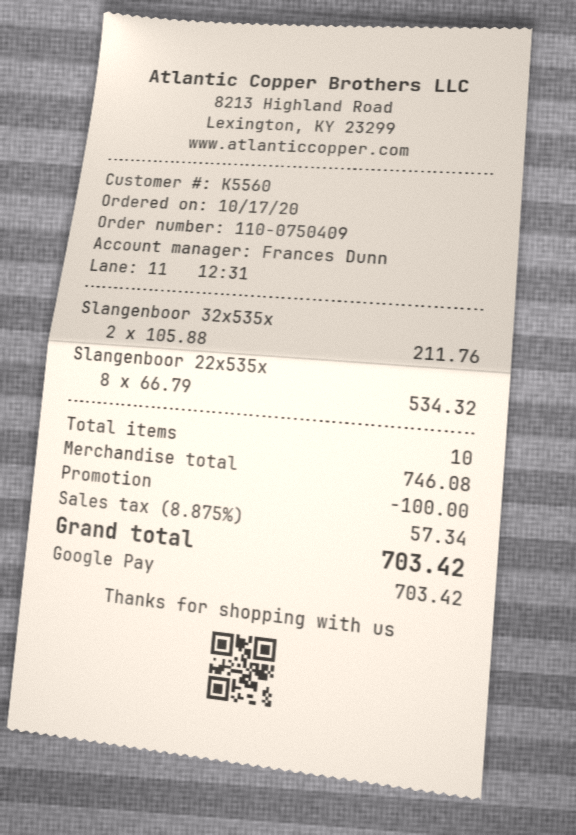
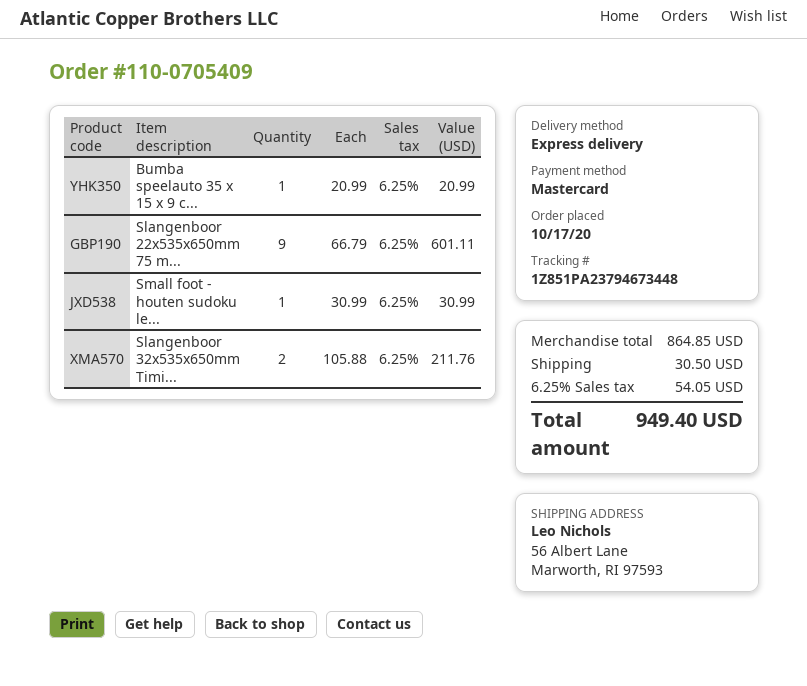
order number: 110-0750409 -> 110-0705409
payment method: Google Pay -> Mastercard
Slangenboor 22x535x: 8 x 66.79 = 534.32 -> 9 x 66.79 = 601.11
Bumba speelauto 35 x 15 x 9 c...: none -> 1 x 20.99 = 20.99
Small foot - houten sudoku le...: none -> 1 x 30.99 = 30.99
subtotal: 746.08 -> 864.85
discount: 100.00 -> none
shipping: none -> 30.50
tax: 8.875% = 57.34 -> 6.25% = 54.05
total: 703.42 -> 949.40

